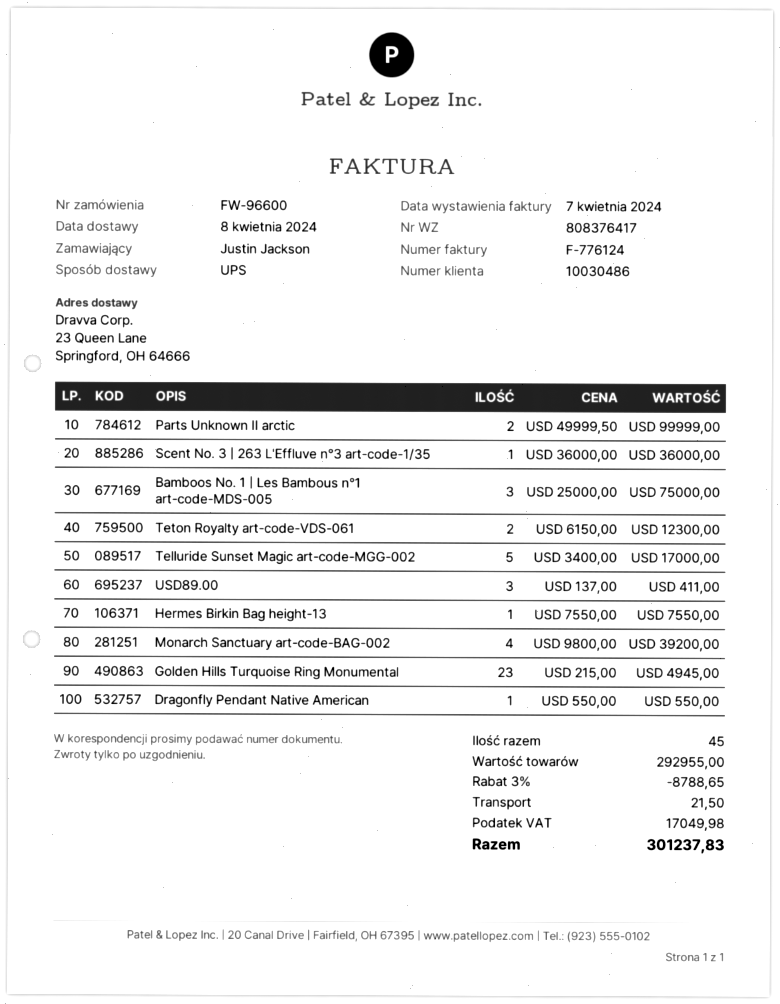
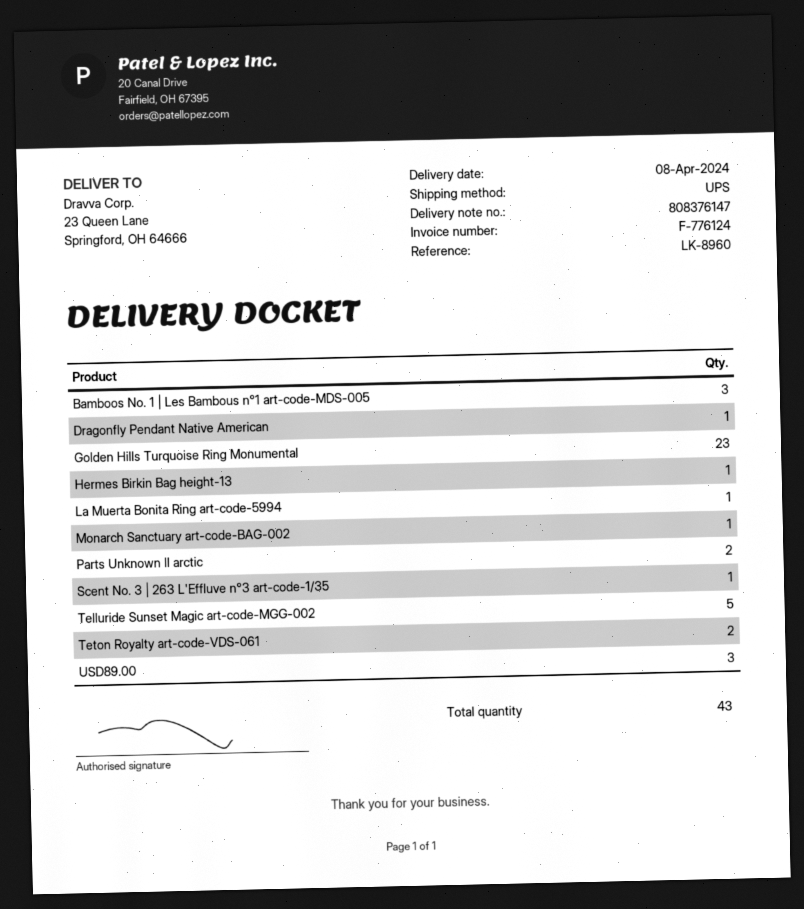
delivery note number: 808376417 -> 808376147
Monarch Sanctuary art-code-BAG-002: 4 -> 1
La Muerta Bonita Ring art-code-5994: none -> 1
total quantity: 45 -> 43

